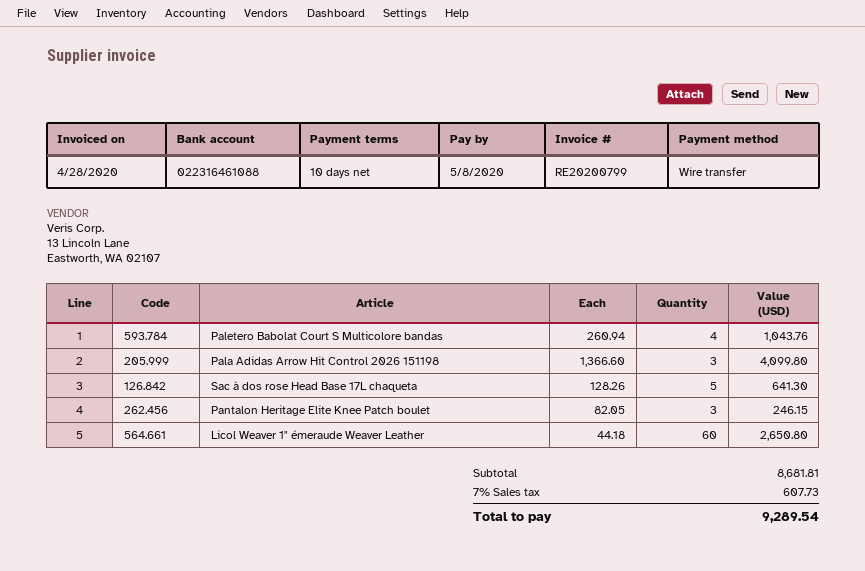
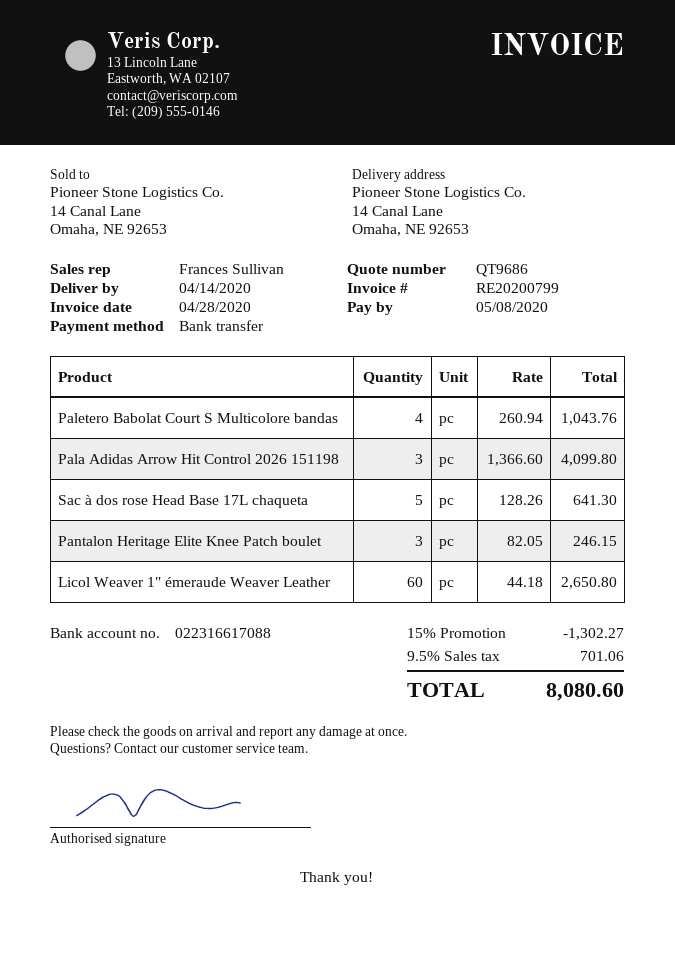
bank account: 022316461088 -> 022316617088
discount: none -> 15% = 1302.27
tax: 7% = 607.73 -> 9.5% = 701.06
total: 9289.54 -> 8080.60

